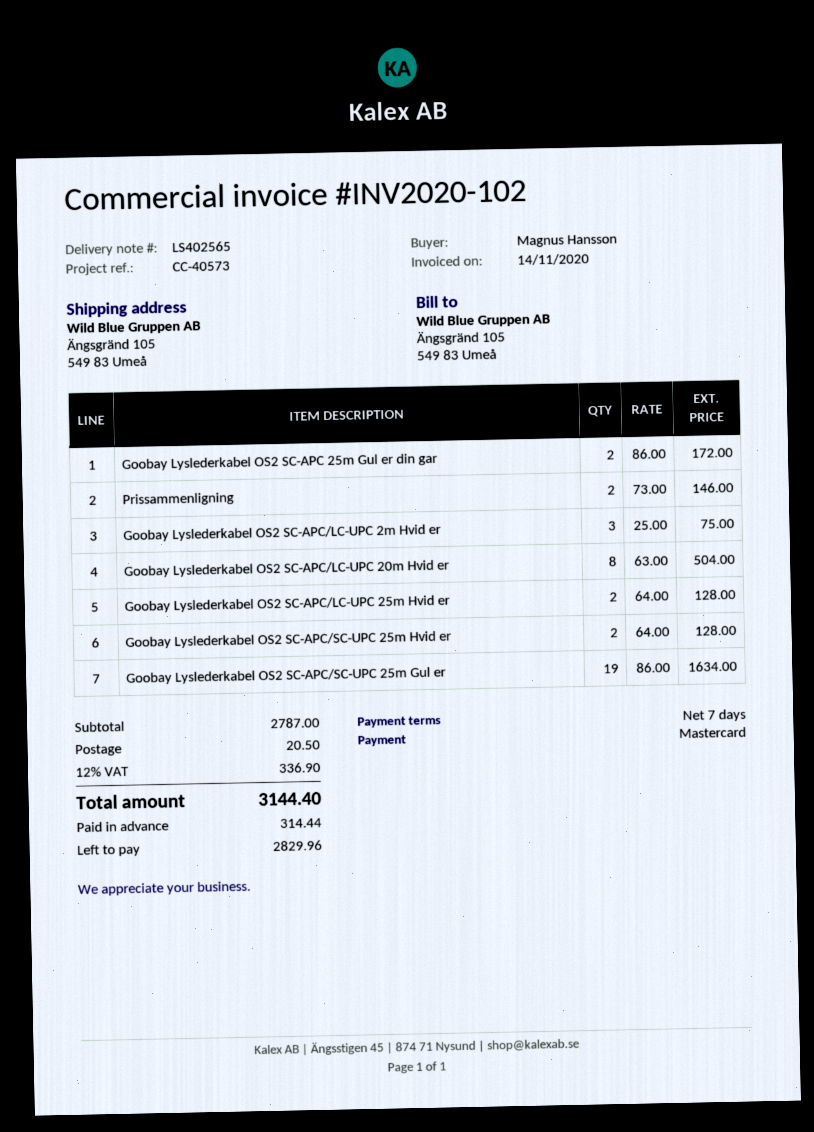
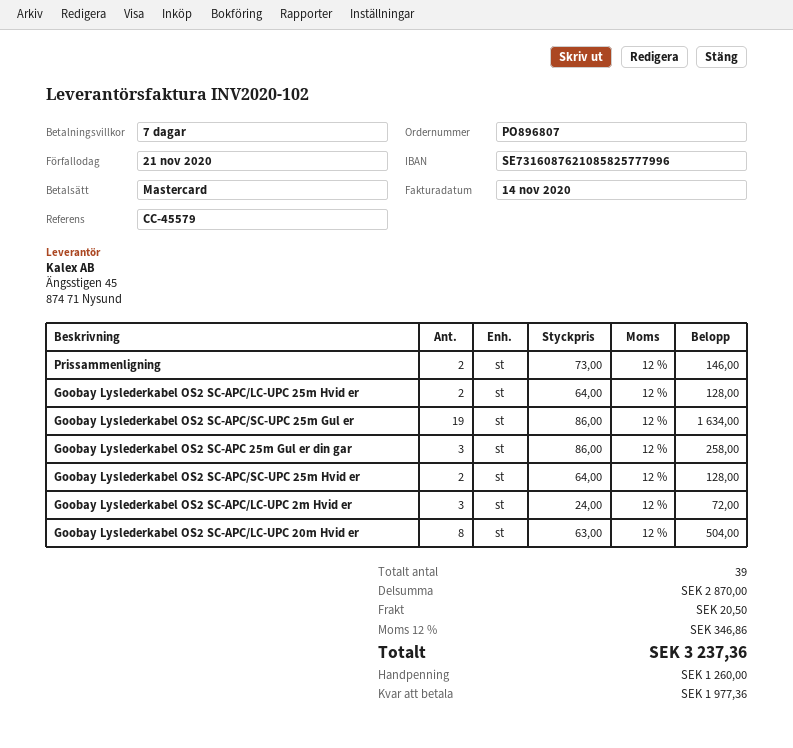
reference: CC-40573 -> CC-45579
Goobay Lyslederkabel OS2 SC-APC 25m Gul er din gar: 2 x 86.00 = 172.00 -> 3 x 86.00 = 258.00
Goobay Lyslederkabel OS2 SC-APC/LC-UPC 2m Hvid er: 3 x 25.00 = 75.00 -> 3 x 24.00 = 72.00
subtotal: 2787.00 -> 2870.00
tax: 12% = 336.90 -> 12% = 346.86
total: 3144.40 -> 3237.36
deposit: 314.44 -> 1260.00
balance: 2829.96 -> 1977.36

